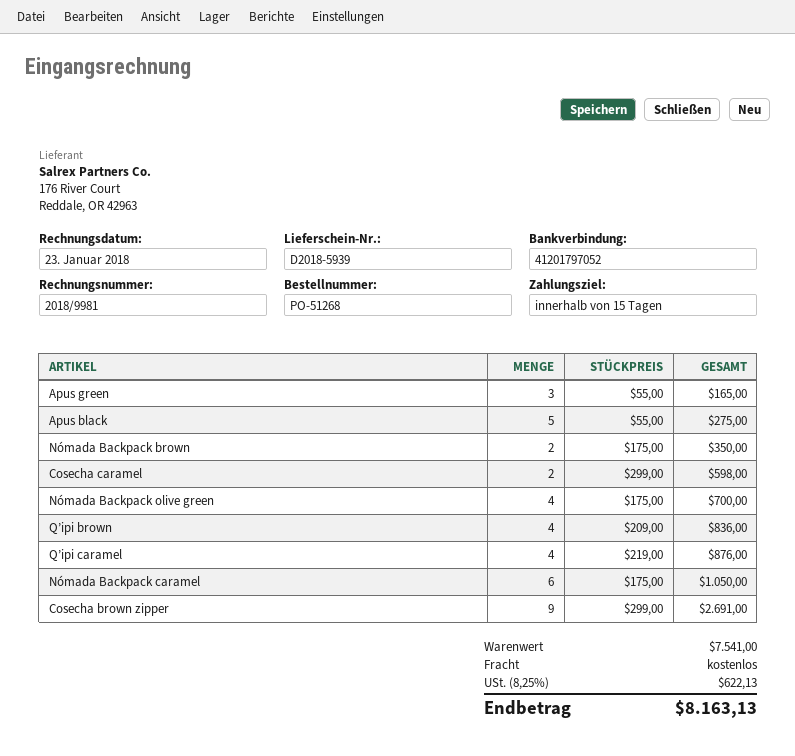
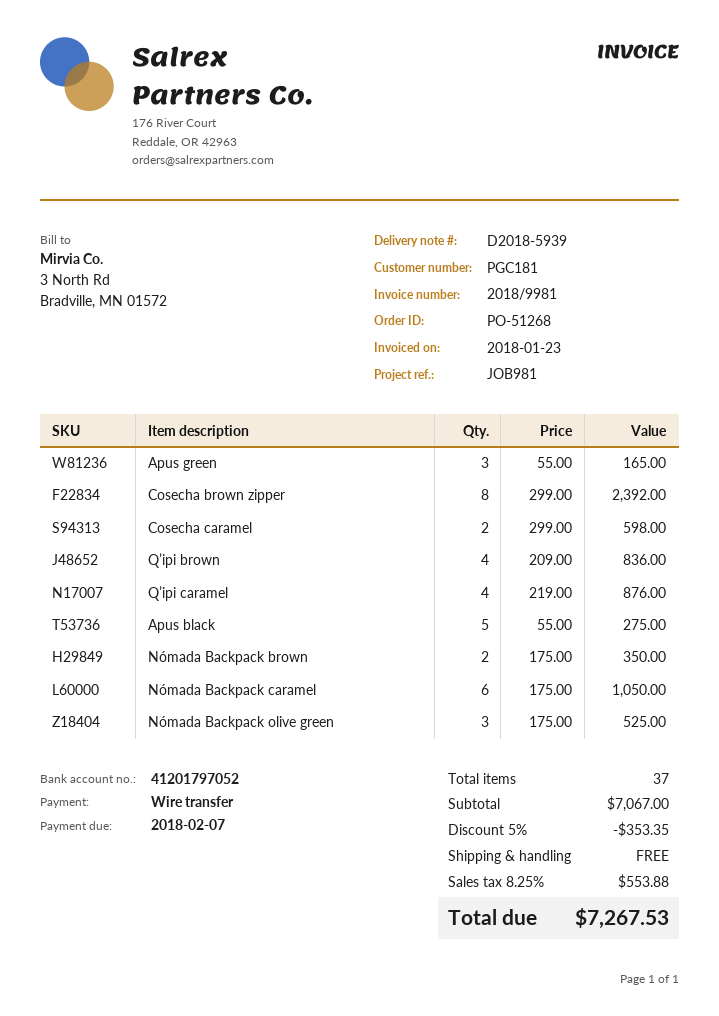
Nómada Backpack olive green: 4 x 175.00 = 700.00 -> 3 x 175.00 = 525.00
Cosecha brown zipper: 9 x 299.00 = 2691.00 -> 8 x 299.00 = 2392.00
subtotal: 7541.00 -> 7067.00
discount: none -> 5% = 353.35
tax: 8.25% = 622.13 -> 8.25% = 553.88
total: 8163.13 -> 7267.53

